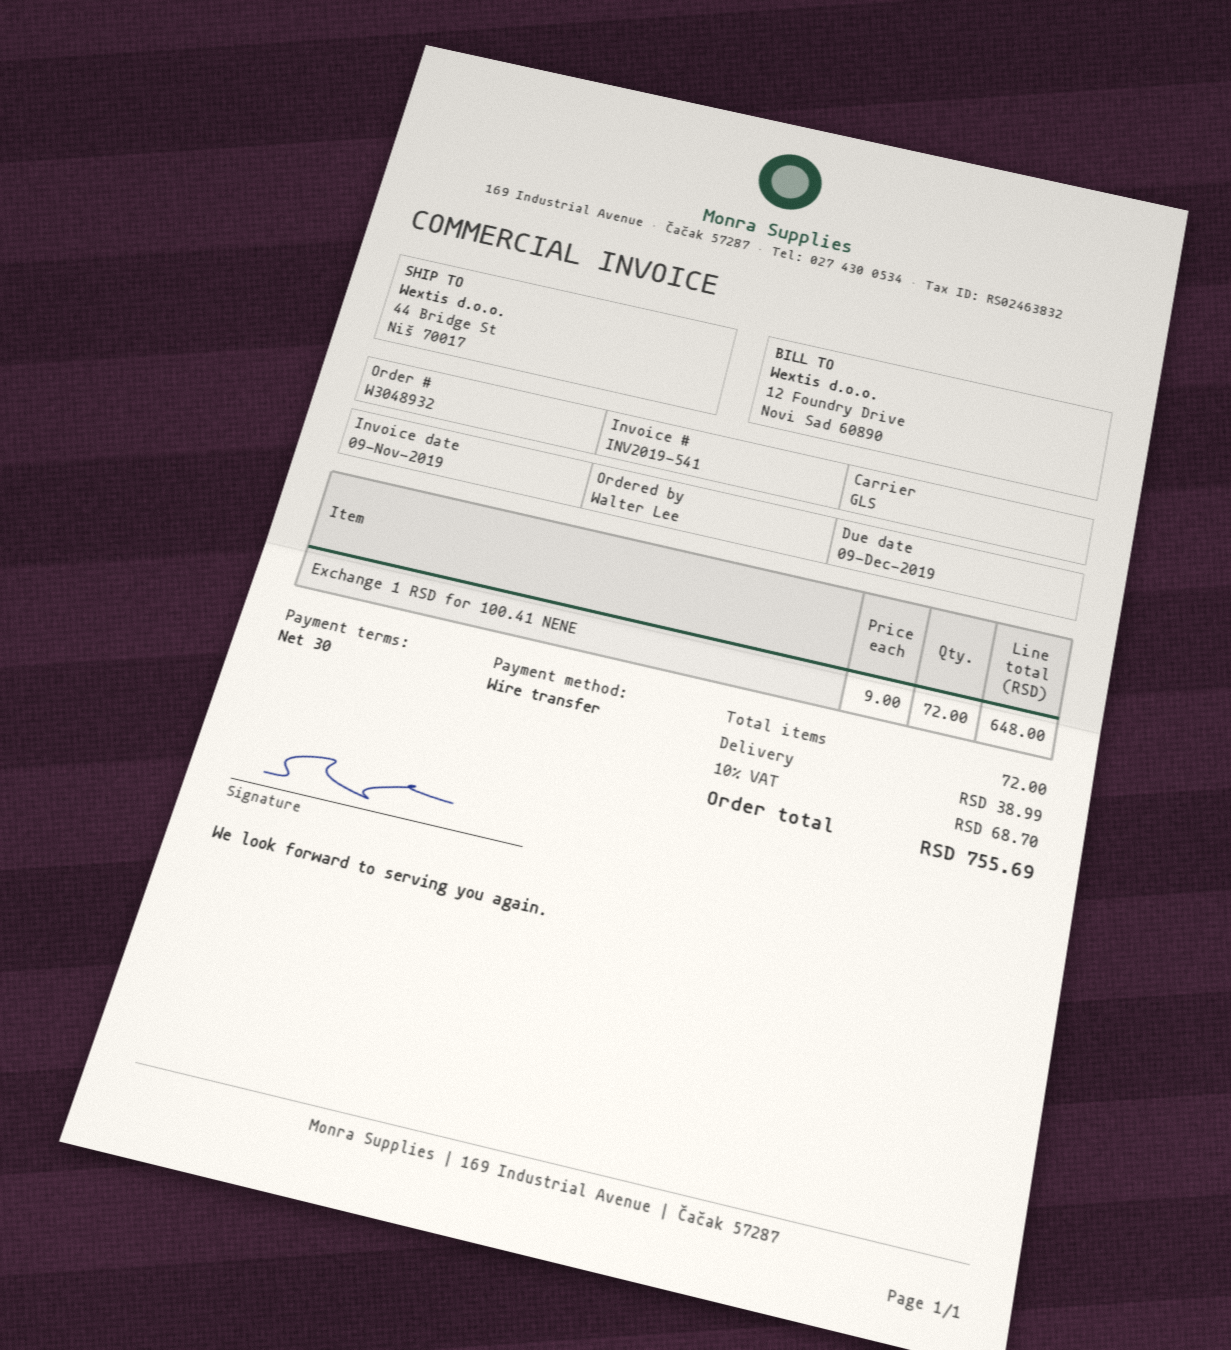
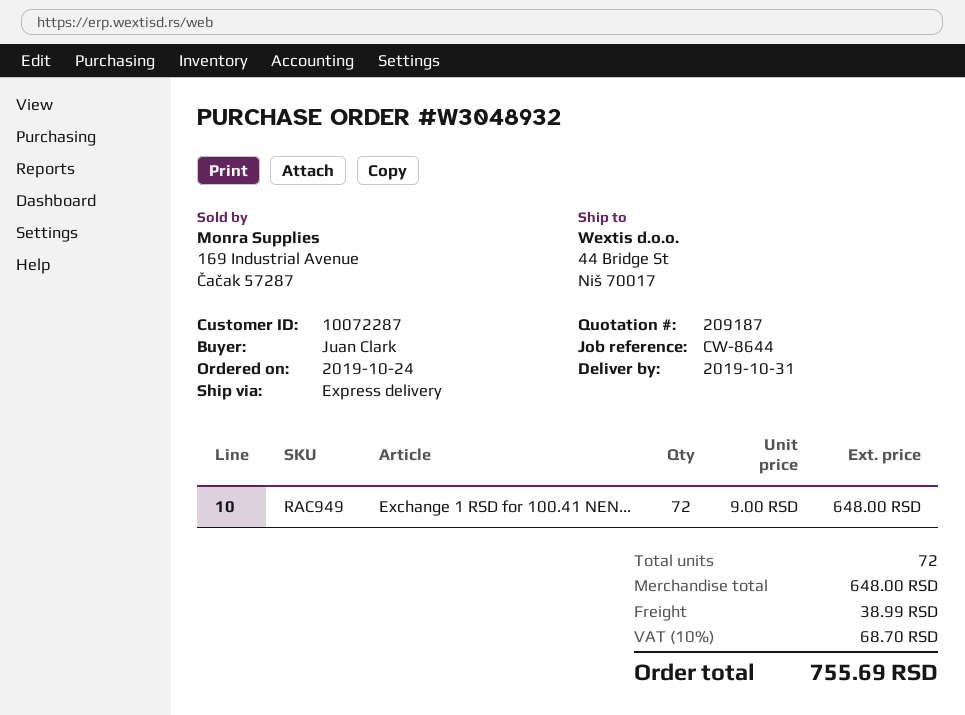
ordered by: Walter Lee -> Juan Clark
shipping method: GLS -> express

